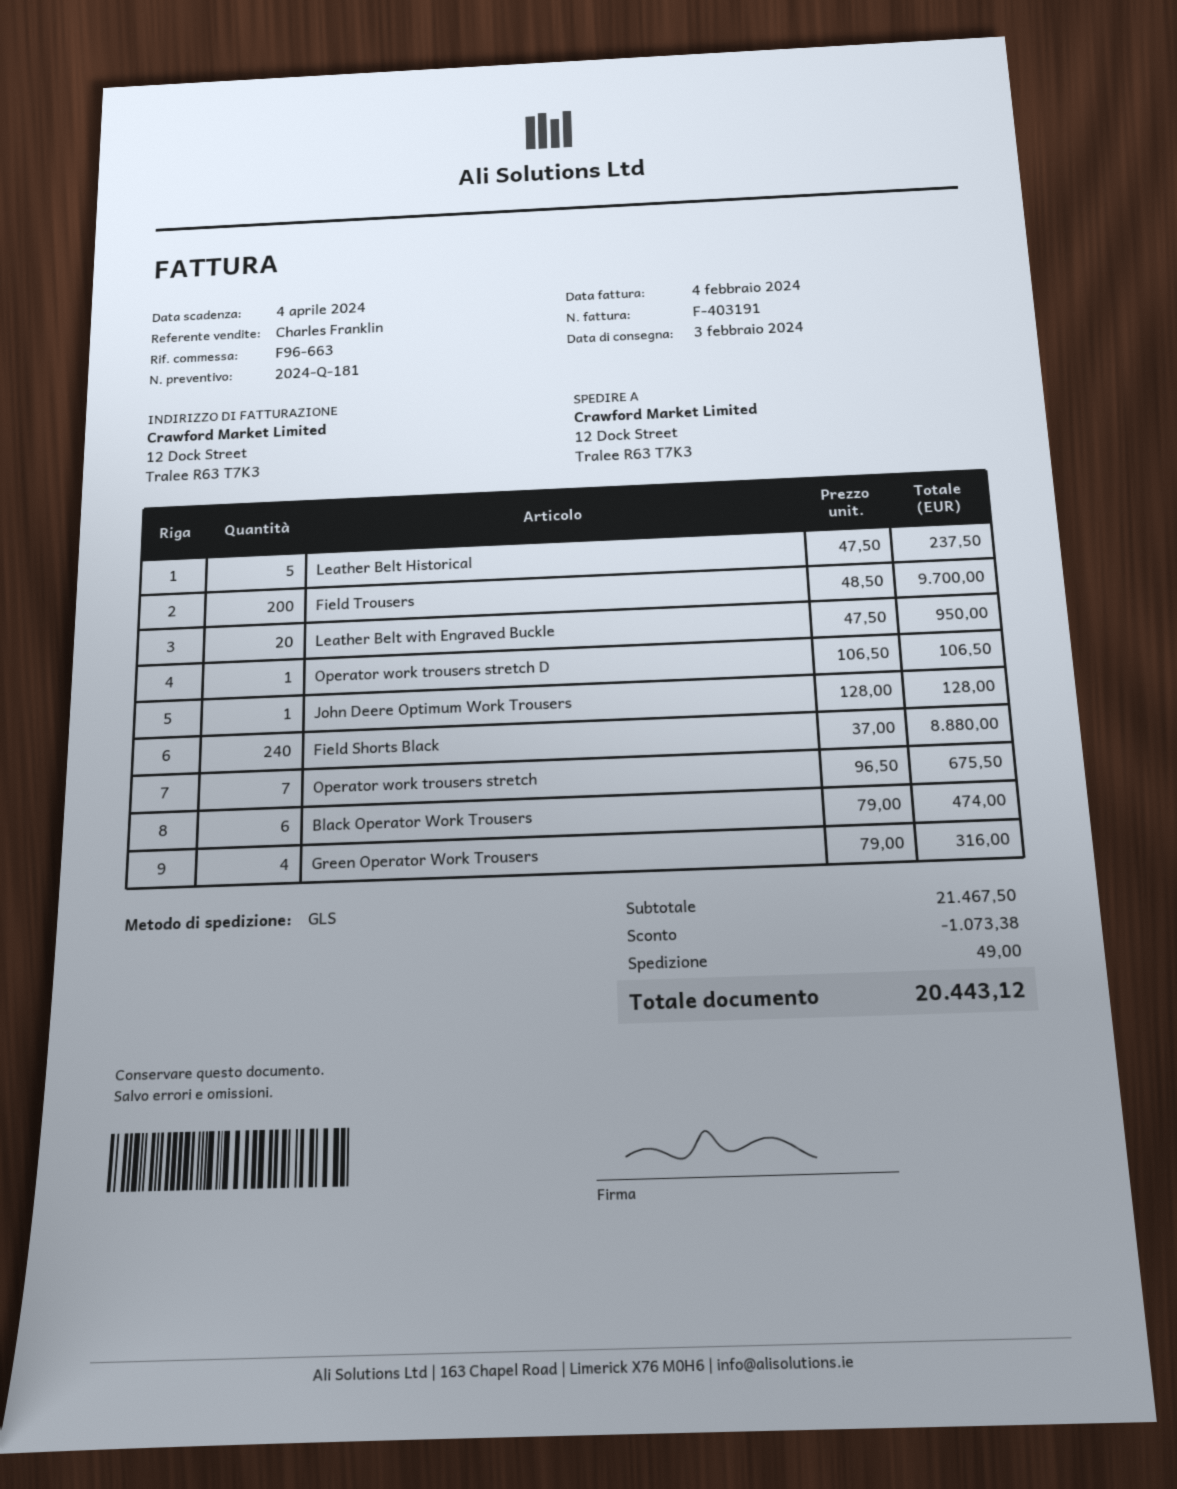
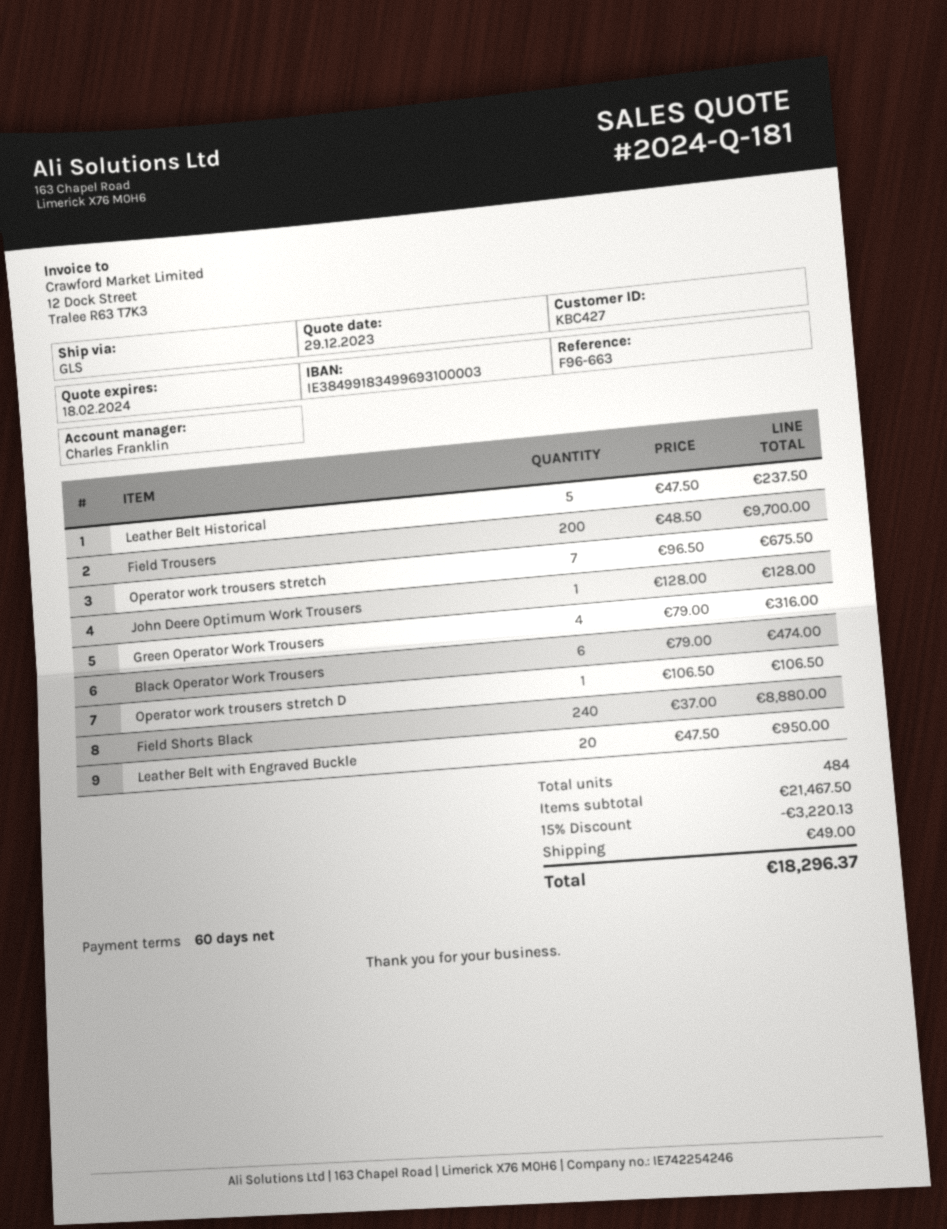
discount: 1073.38 -> 3220.13
total: 20443.12 -> 18296.37

